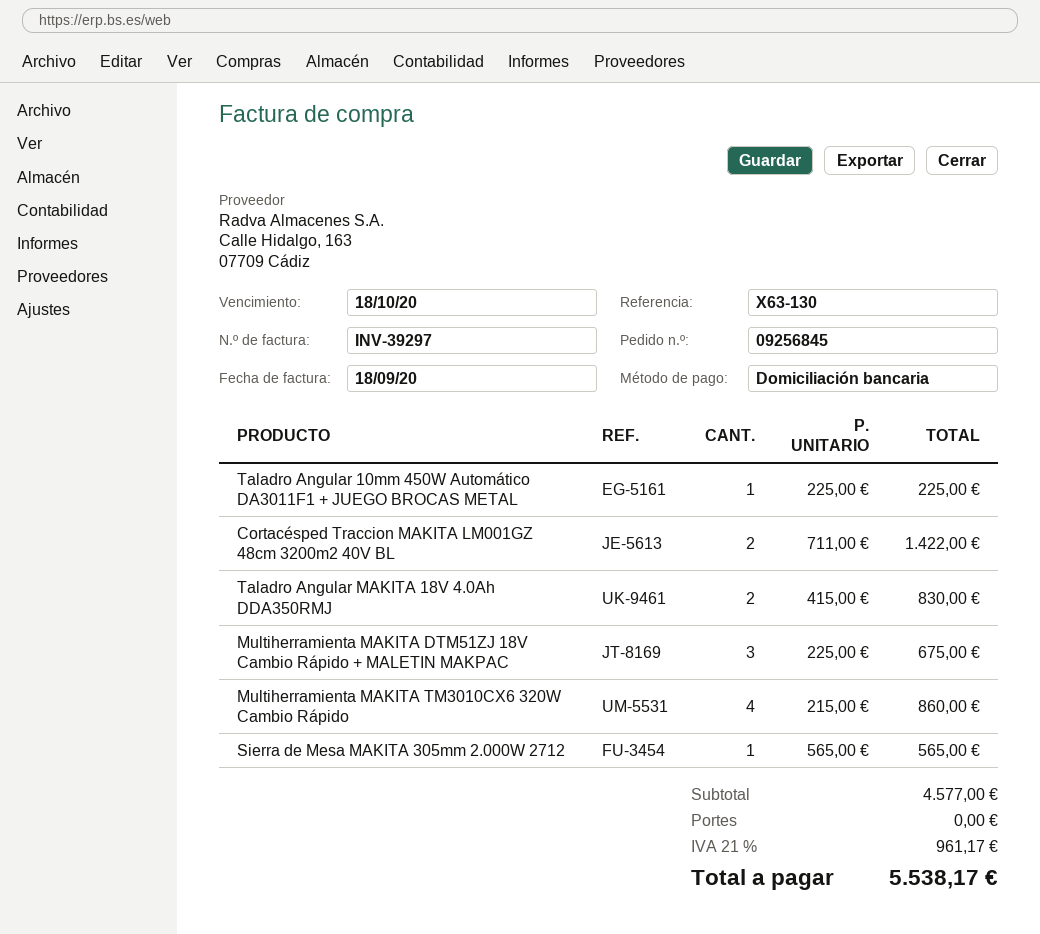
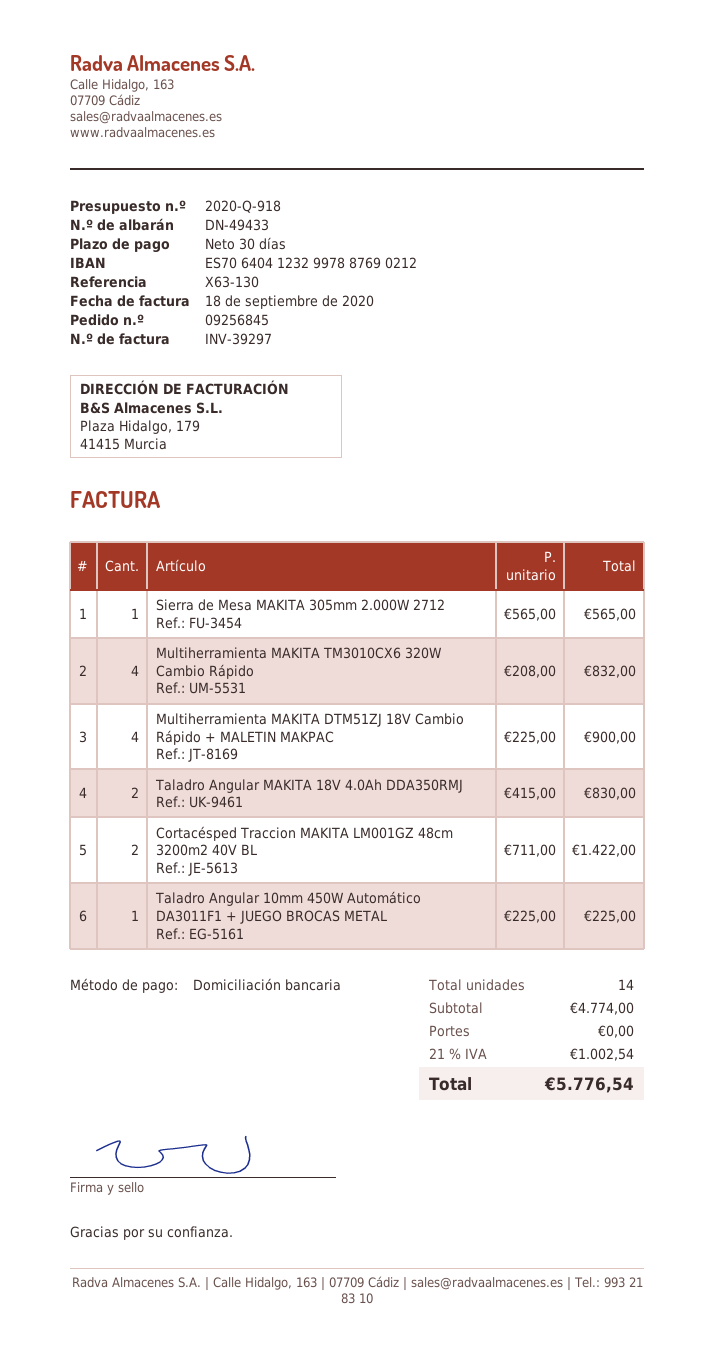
Multiherramienta MAKITA DTM51ZJ 18V Cambio Rápido + MALETIN MAKPAC: 3 x 225.00 = 675.00 -> 4 x 225.00 = 900.00
Multiherramienta MAKITA TM3010CX6 320W Cambio Rápido: 4 x 215.00 = 860.00 -> 4 x 208.00 = 832.00
subtotal: 4577.00 -> 4774.00
tax: 21% = 961.17 -> 21% = 1002.54
total: 5538.17 -> 5776.54

